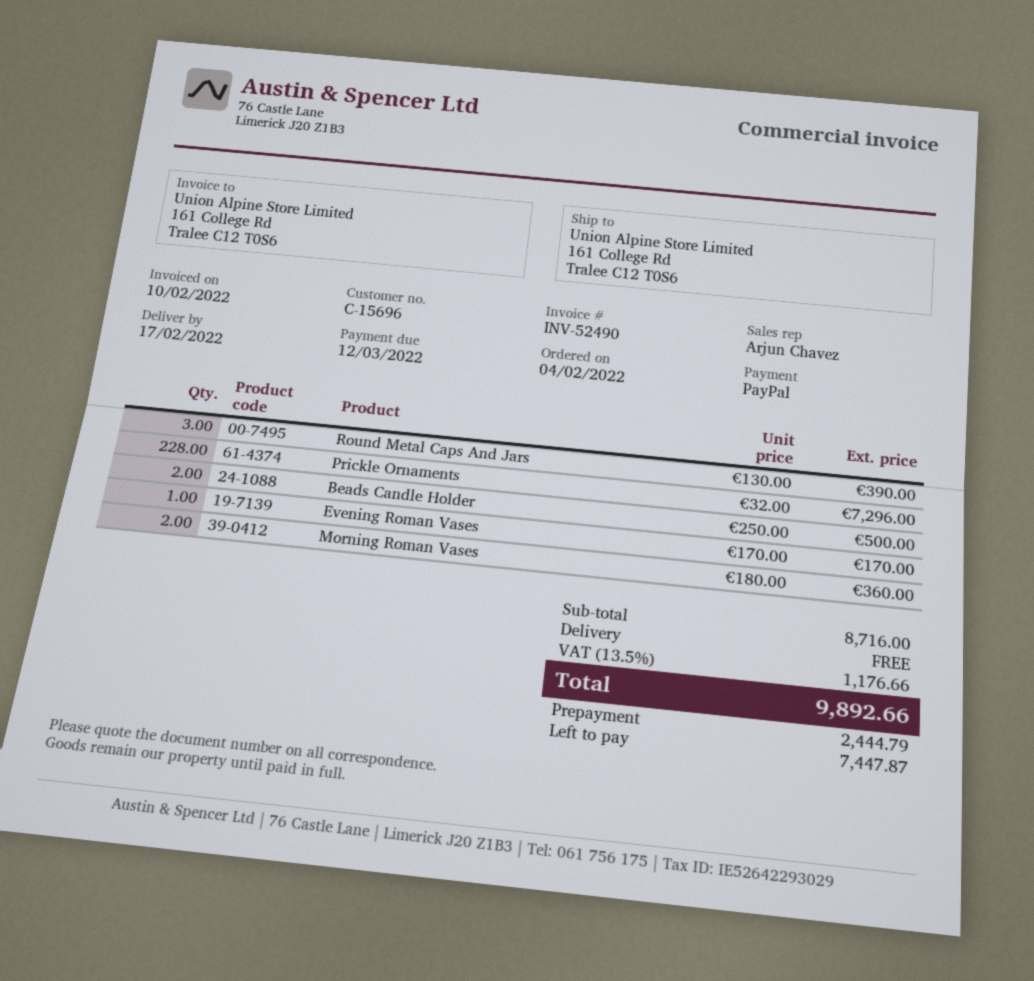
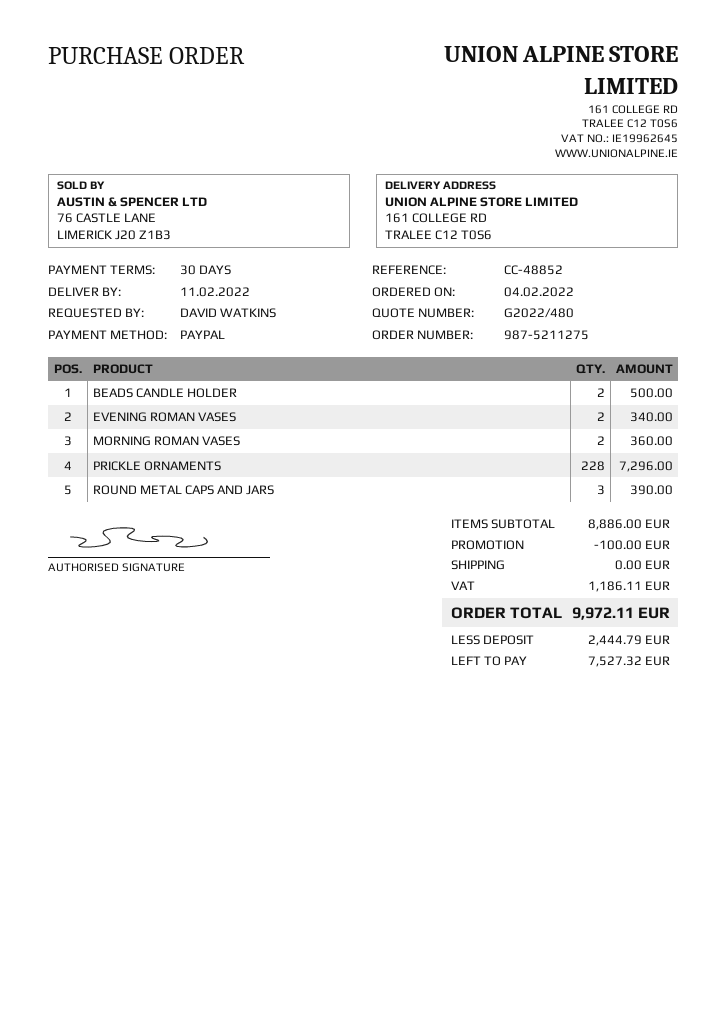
delivery date: 2022-02-17 -> 2022-02-11
Evening Roman Vases: 1 for 170.00 -> 2 for 340.00
subtotal: 8716.00 -> 8886.00
discount: none -> 100.00
tax: 1176.66 -> 1186.11
total: 9892.66 -> 9972.11
balance: 7447.87 -> 7527.32

